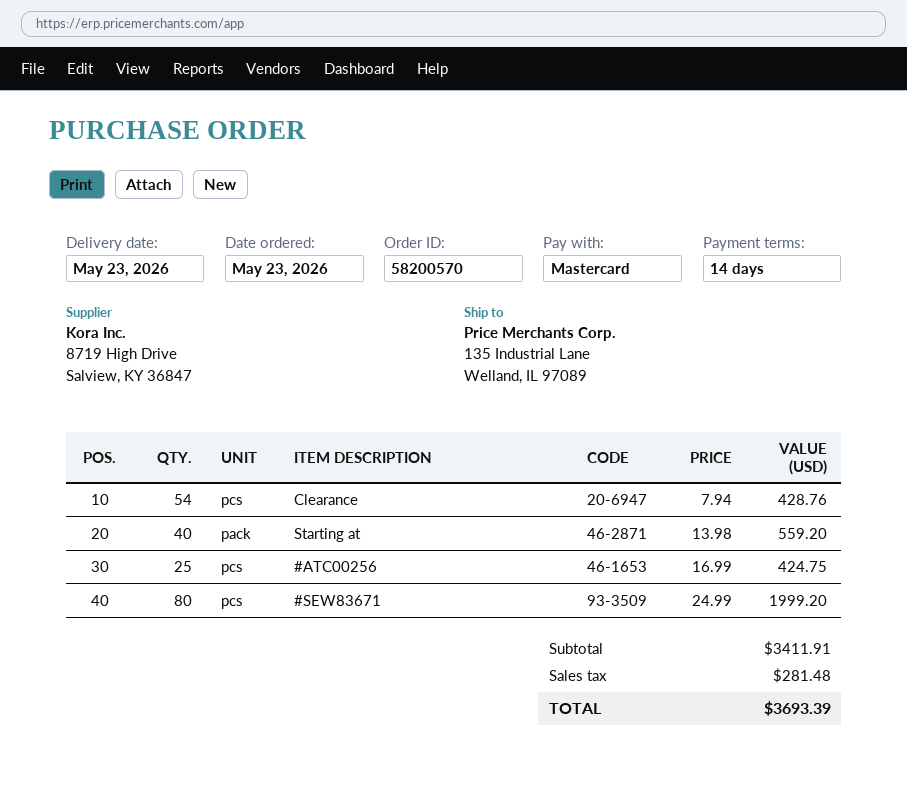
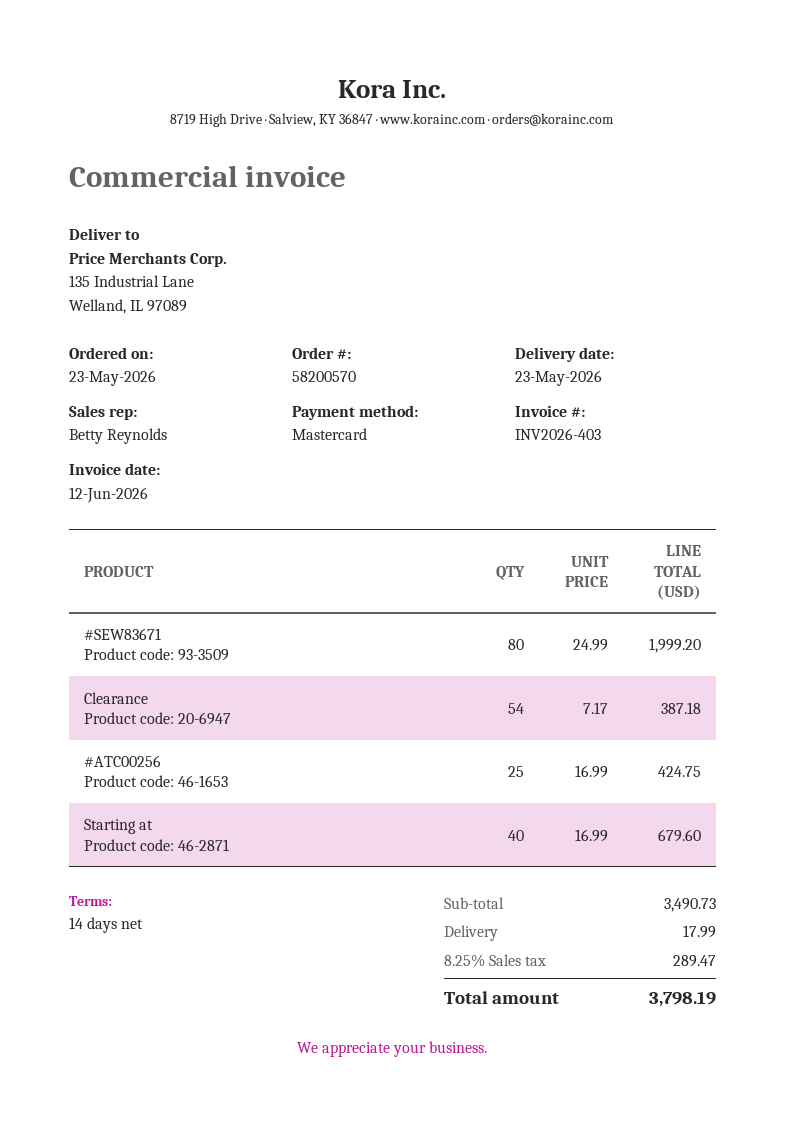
Clearance: 54 x 7.94 = 428.76 -> 54 x 7.17 = 387.18
Starting at: 40 x 13.98 = 559.20 -> 40 x 16.99 = 679.60
subtotal: 3411.91 -> 3490.73
shipping: none -> 17.99
tax: 281.48 -> 289.47
total: 3693.39 -> 3798.19

